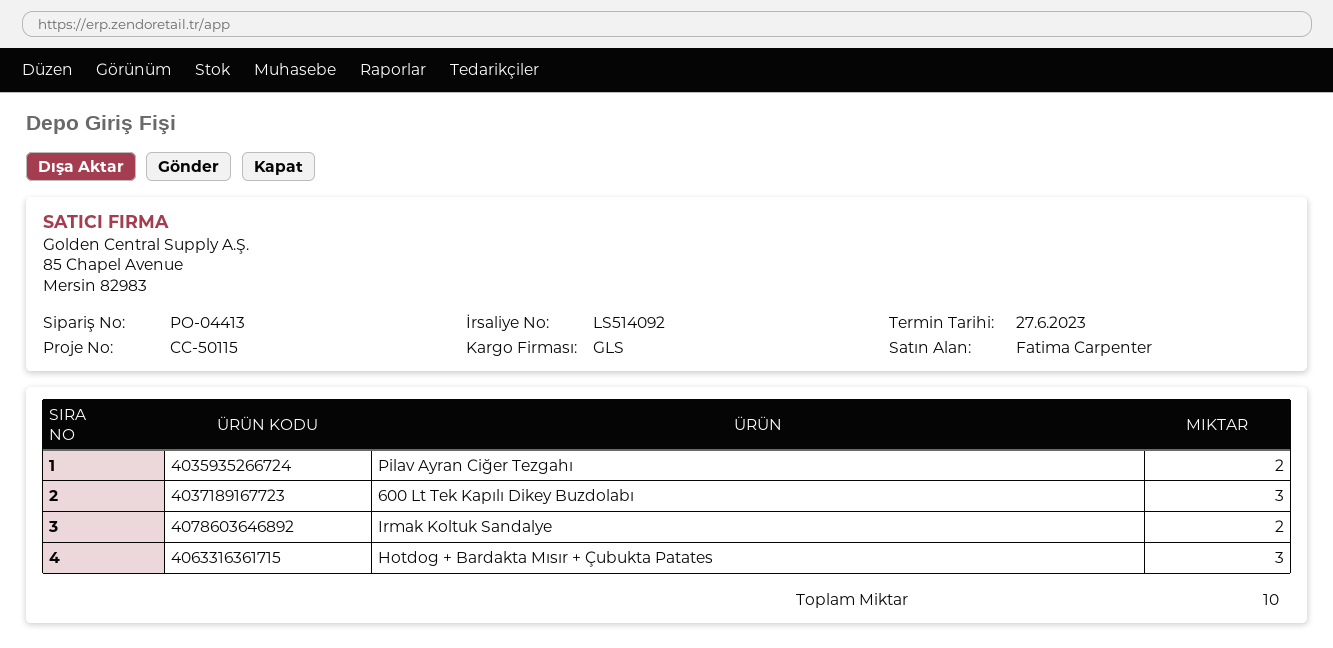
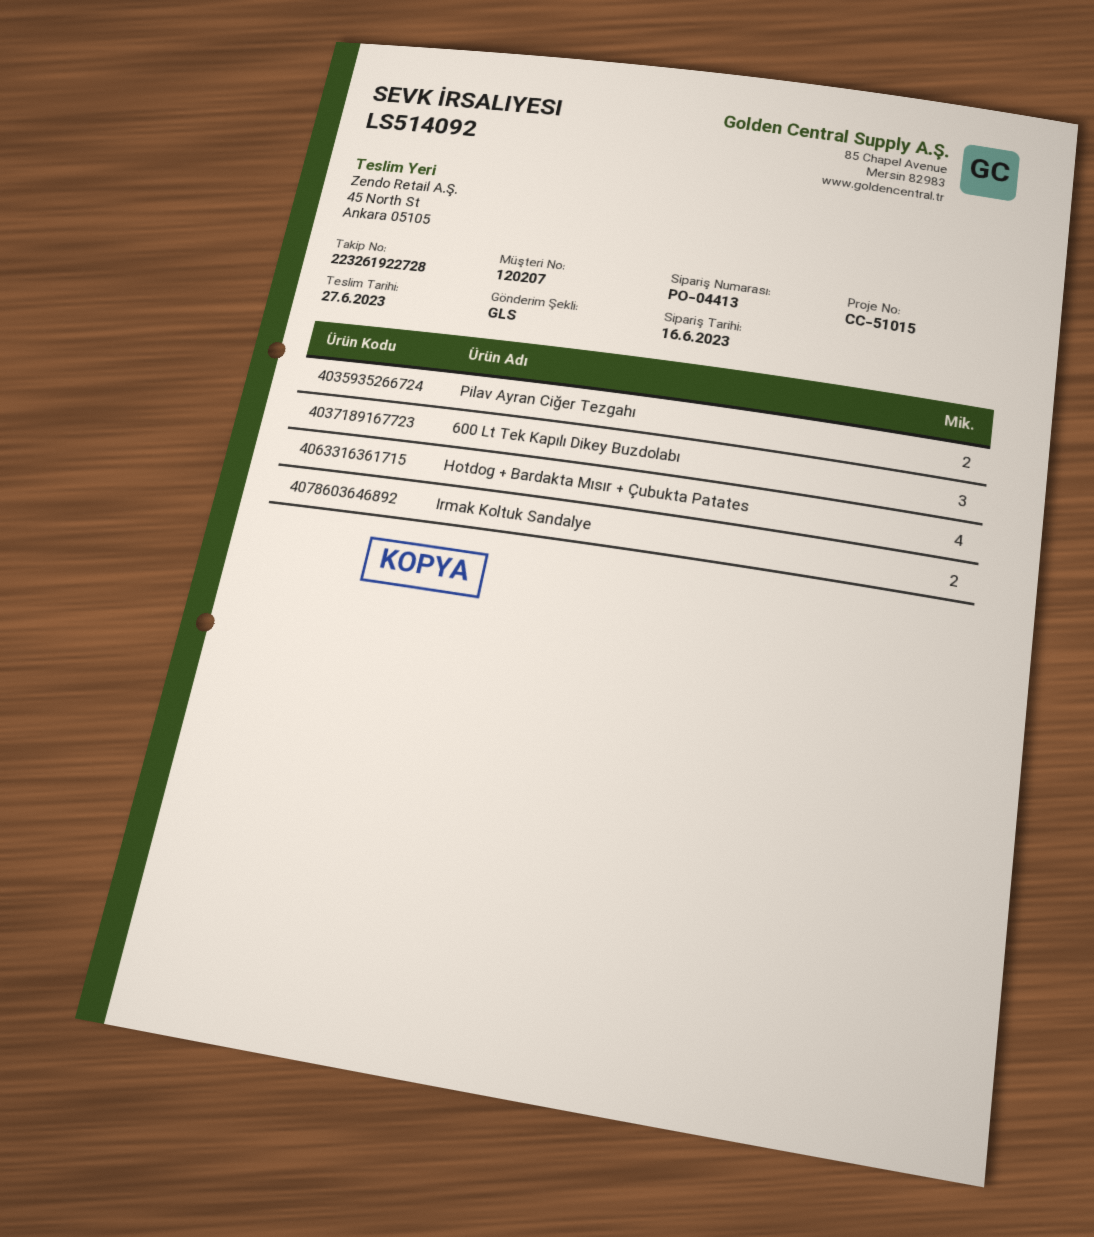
reference: CC-50115 -> CC-51015
Hotdog + Bardakta Mısır + Çubukta Patates: 3 -> 4

